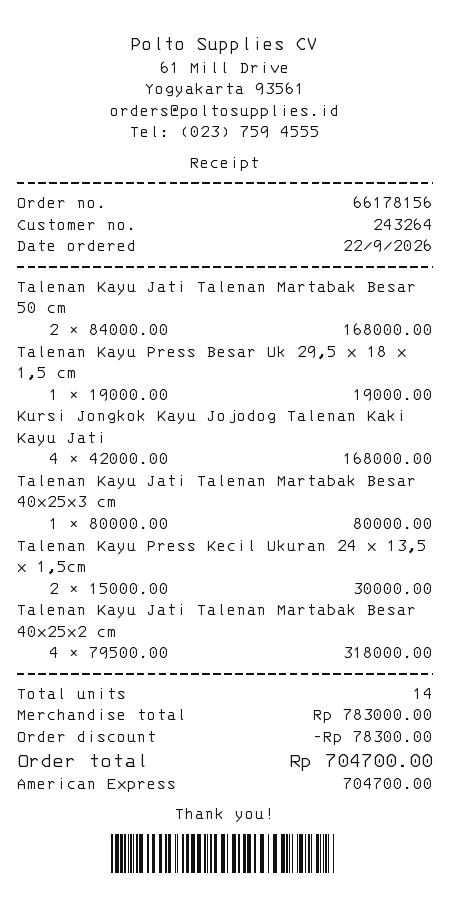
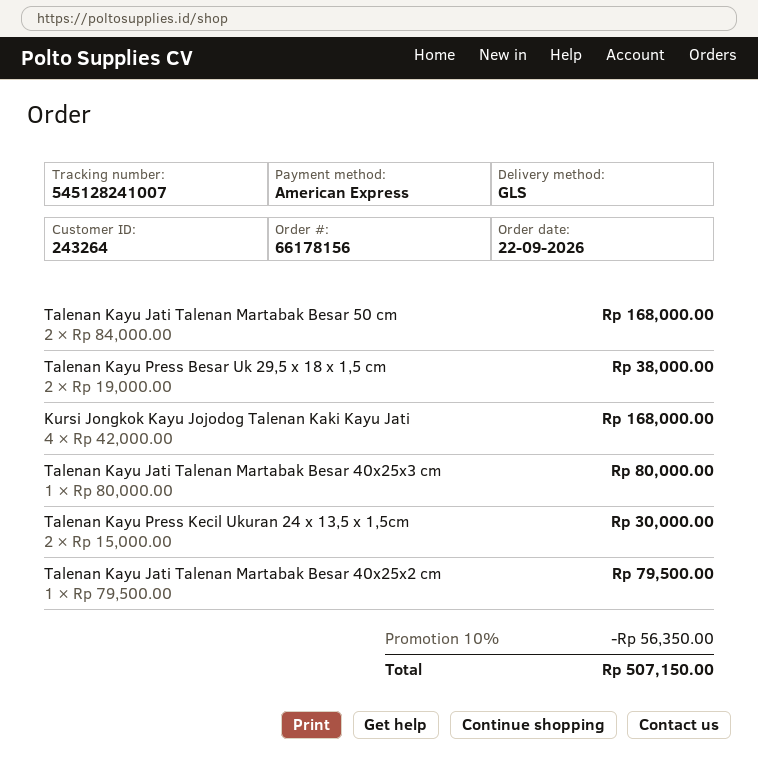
Talenan Kayu Press Besar Uk 29,5 x 18 x 1,5 cm: 1 x 19000.00 = 19000.00 -> 2 x 19000.00 = 38000.00
Talenan Kayu Jati Talenan Martabak Besar 40x25x2 cm: 4 x 79500.00 = 318000.00 -> 1 x 79500.00 = 79500.00
discount: 78300.00 -> 56350.00
total: 704700.00 -> 507150.00

